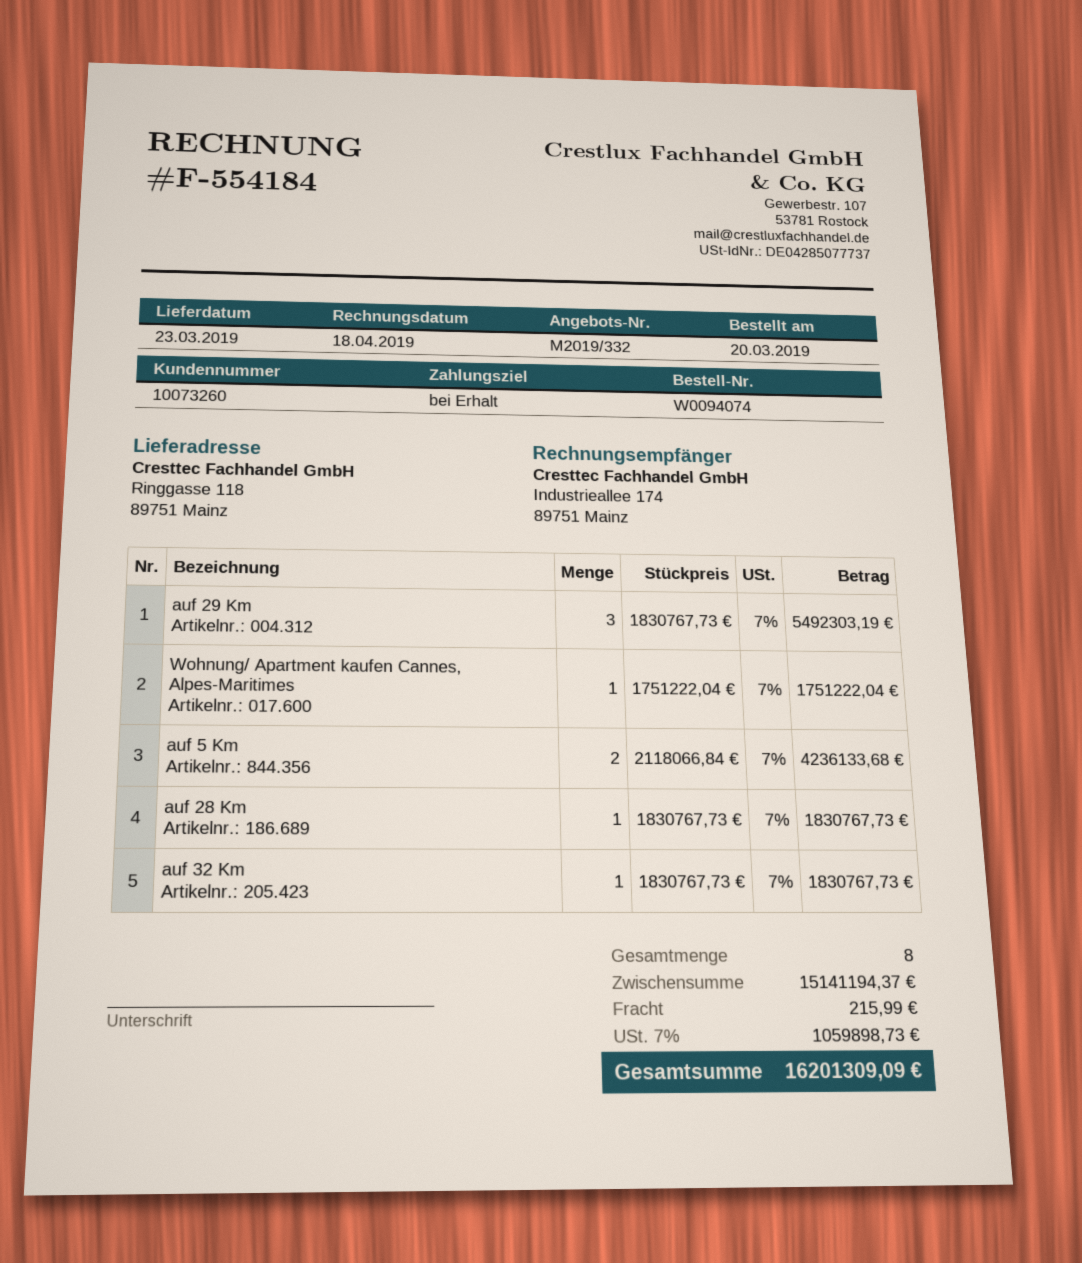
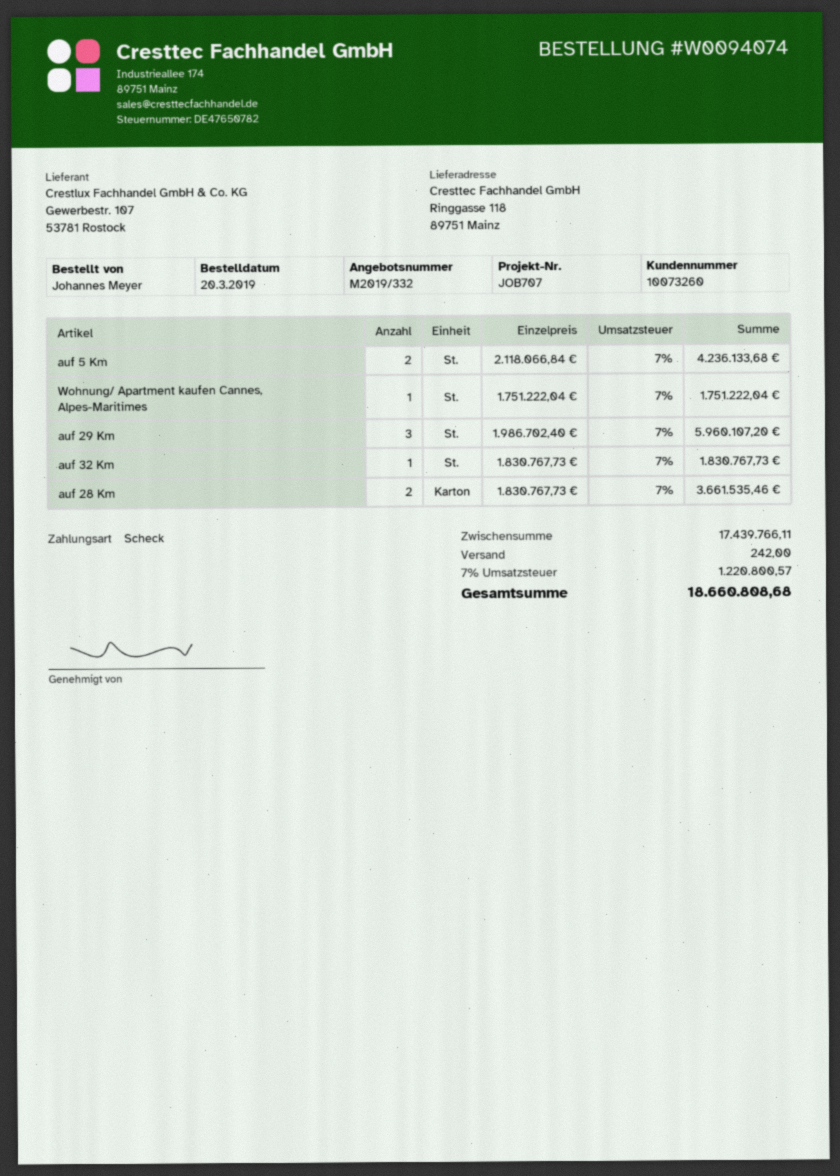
auf 29 Km: 3 x 1830767.73 = 5492303.19 -> 3 x 1986702.40 = 5960107.20
auf 28 Km: 1 x 1830767.73 = 1830767.73 -> 2 x 1830767.73 = 3661535.46
subtotal: 15141194.37 -> 17439766.11
shipping: 215.99 -> 242.00
tax: 7% = 1059898.73 -> 7% = 1220800.57
total: 16201309.09 -> 18660808.68

